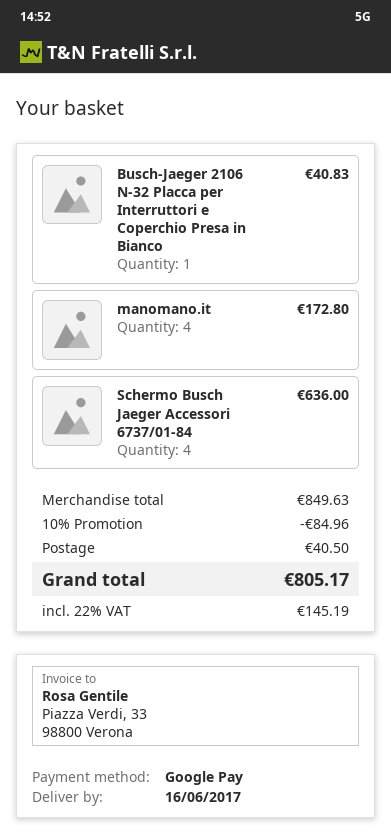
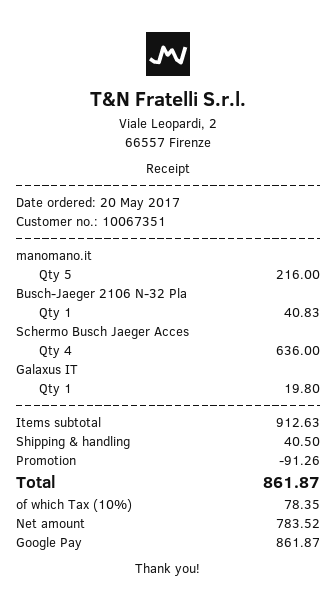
manomano.it: 4 for 172.80 -> 5 for 216.00
Galaxus IT: none -> 1 for 19.80
subtotal: 849.63 -> 912.63
discount: 84.96 -> 91.26
tax: 22% = 145.19 -> 10% = 78.35
total: 805.17 -> 861.87

